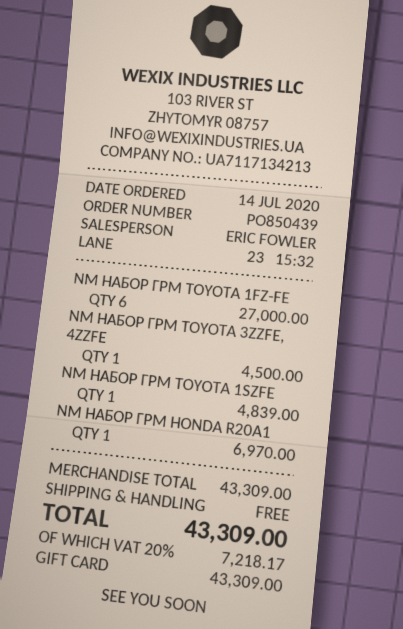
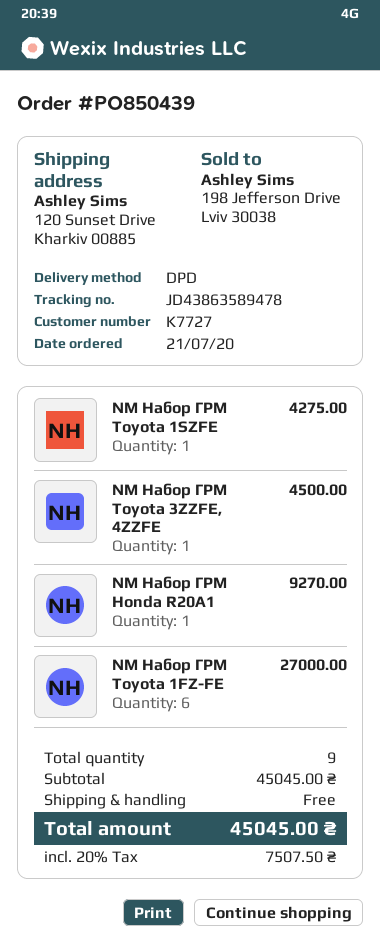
order date: 2020-07-14 -> 2020-07-21
NM НАБОР ГРМ TOYOTA 1SZFE: 1 for 4839.00 -> 1 for 4275.00
NM НАБОР ГРМ HONDA R20A1: 1 for 6970.00 -> 1 for 9270.00
subtotal: 43309.00 -> 45045.00
tax: 20% = 7218.17 -> 20% = 7507.50
total: 43309.00 -> 45045.00

